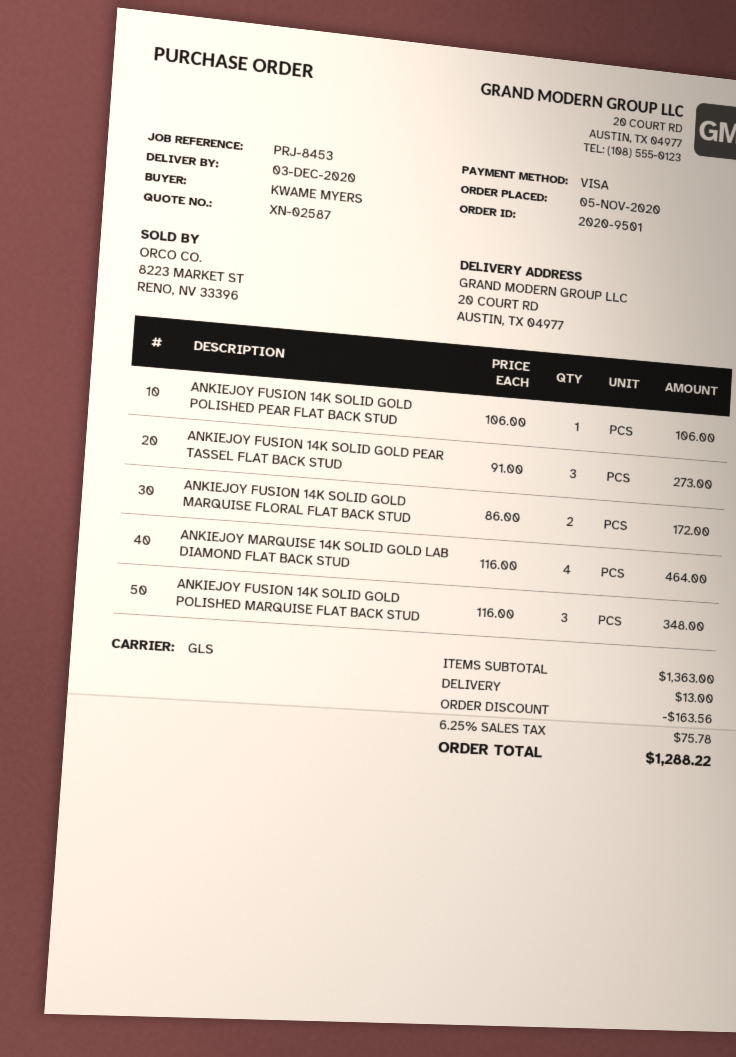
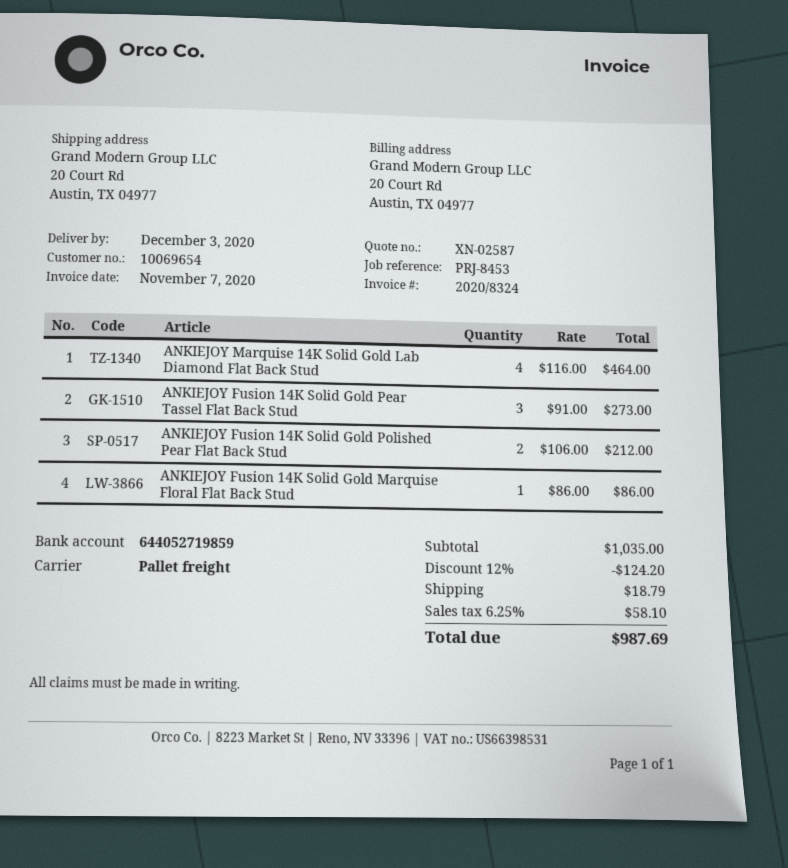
shipping method: GLS -> pallet freight
ANKIEJOY FUSION 14K SOLID GOLD POLISHED PEAR FLAT BACK STUD: 1 x 106.00 = 106.00 -> 2 x 106.00 = 212.00
ANKIEJOY FUSION 14K SOLID GOLD MARQUISE FLORAL FLAT BACK STUD: 2 x 86.00 = 172.00 -> 1 x 86.00 = 86.00
ANKIEJOY FUSION 14K SOLID GOLD POLISHED MARQUISE FLAT BACK STUD: 3 x 116.00 = 348.00 -> none
subtotal: 1363.00 -> 1035.00
discount: 163.56 -> 124.20
shipping: 13.00 -> 18.79
tax: 6.25% = 75.78 -> 6.25% = 58.10
total: 1288.22 -> 987.69

